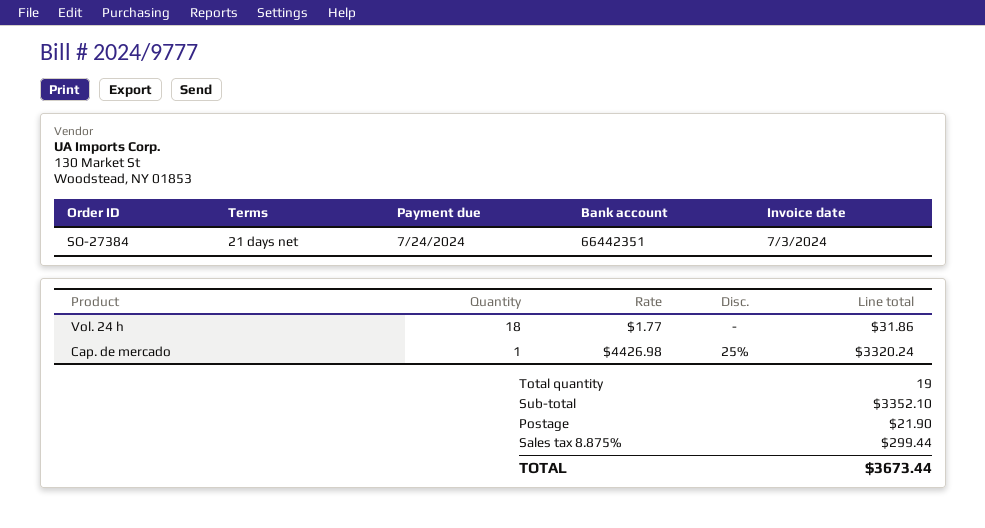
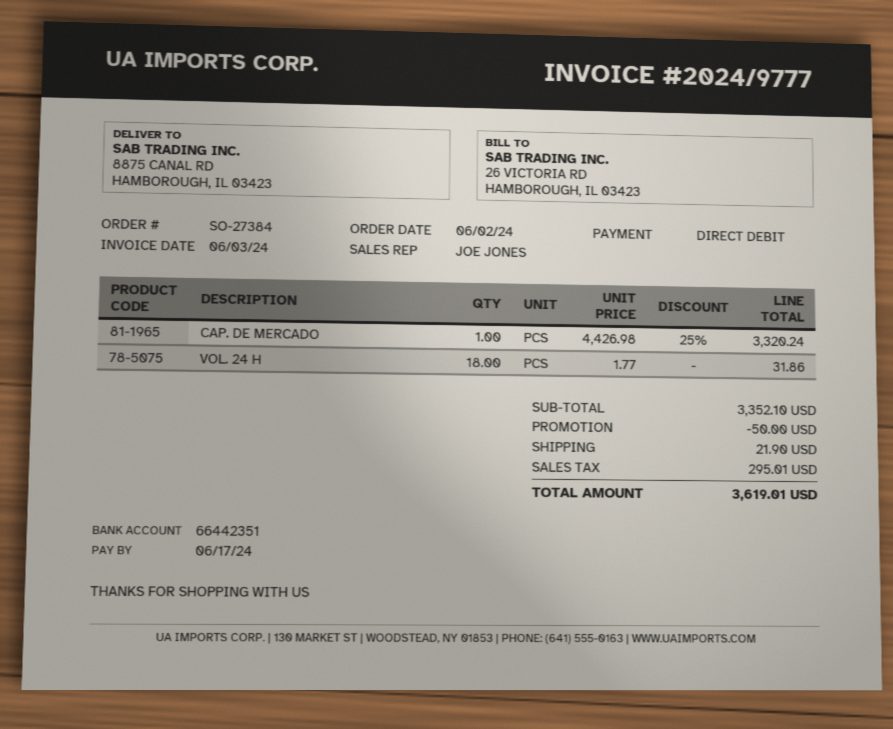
invoice date: 2024-07-03 -> 2024-06-03
due date: 2024-07-24 -> 2024-06-17
discount: none -> 50.00
tax: 299.44 -> 295.01
total: 3673.44 -> 3619.01

